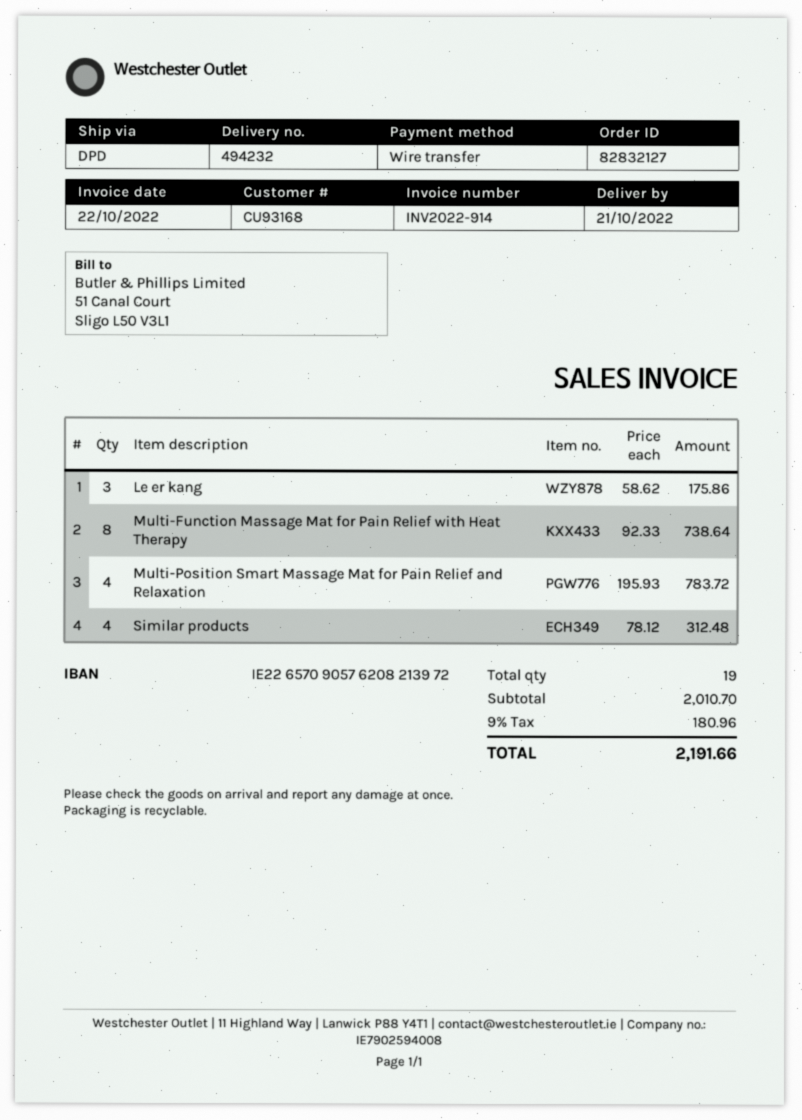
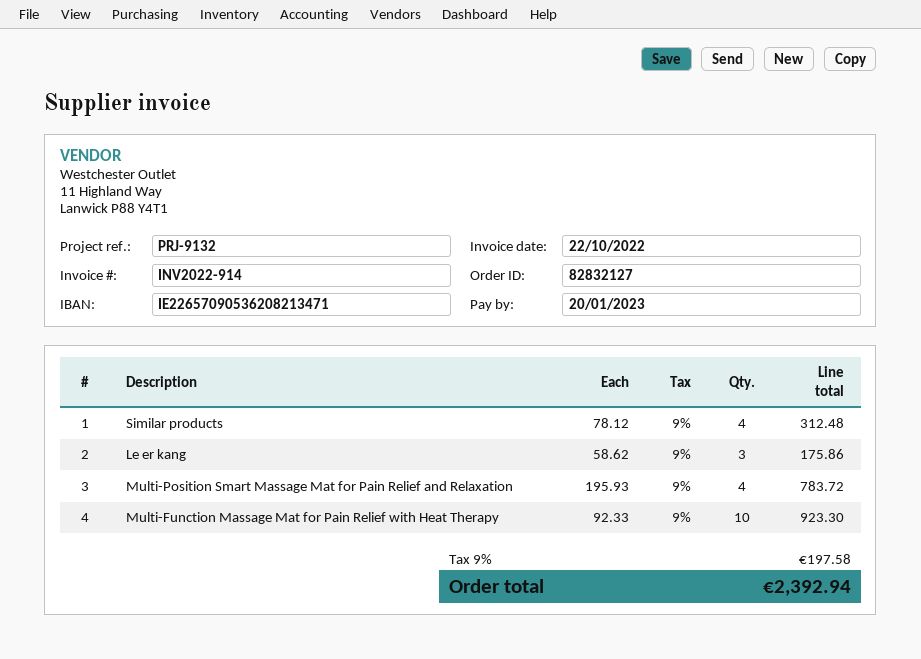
bank account: IE22657090576208213972 -> IE22657090536208213471
Multi-Function Massage Mat for Pain Relief with Heat Therapy: 8 x 92.33 = 738.64 -> 10 x 92.33 = 923.30
tax: 9% = 180.96 -> 9% = 197.58
total: 2191.66 -> 2392.94

